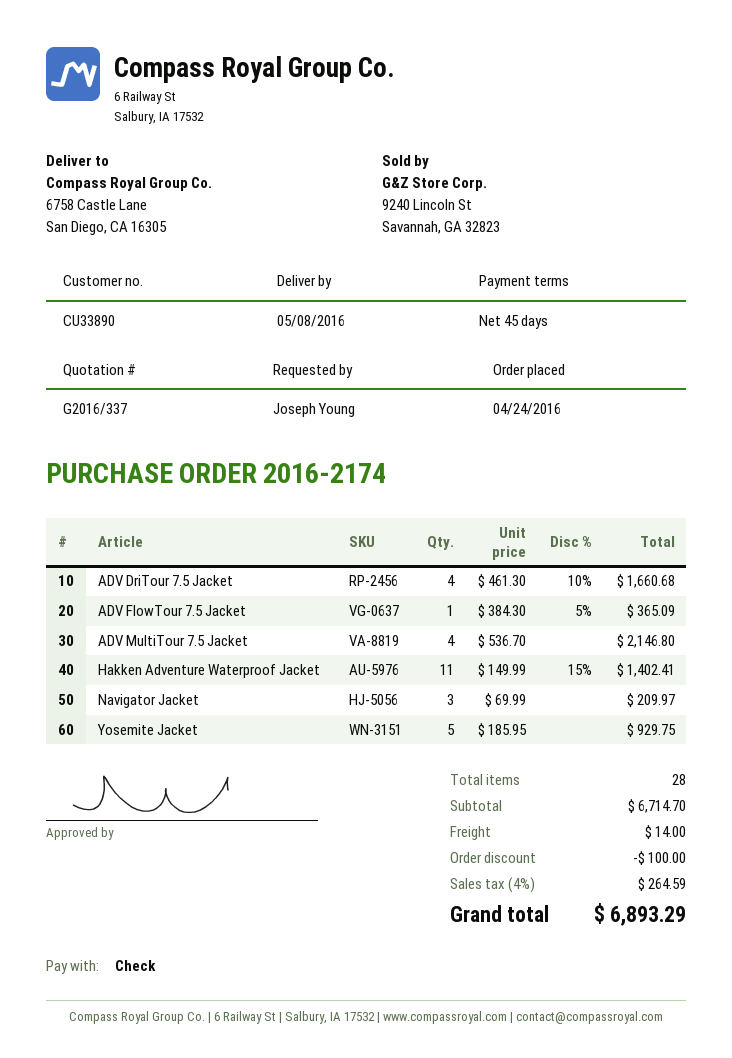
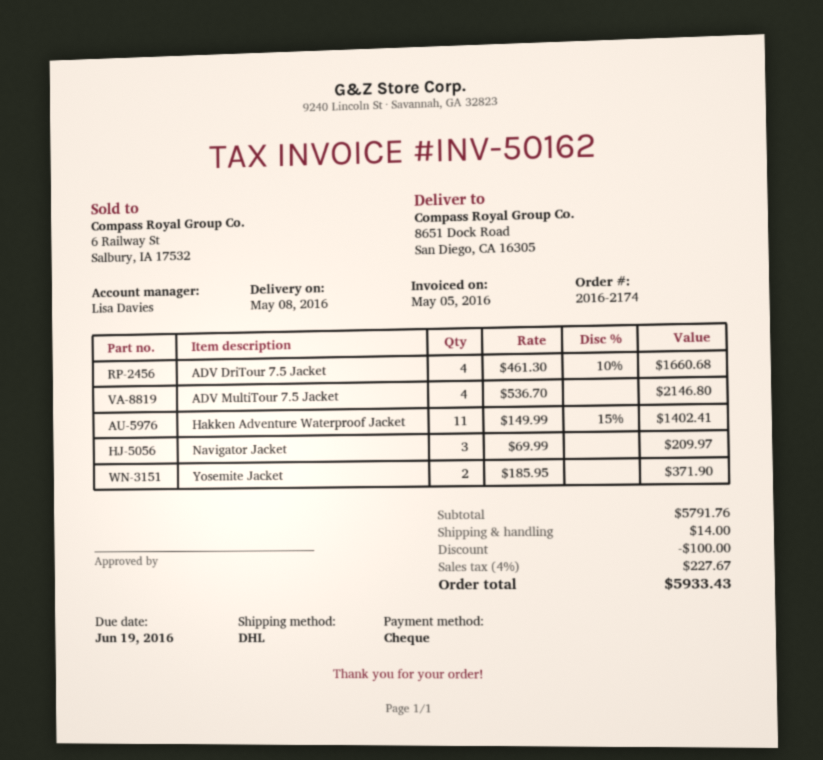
ship to: 6758 Castle Lane, San Diego, CA 16305 -> 8651 Dock Road, San Diego, CA 16305
ADV FlowTour 7.5 Jacket: 1 x 384.30 - 5% = 365.09 -> none
Yosemite Jacket: 5 x 185.95 = 929.75 -> 2 x 185.95 = 371.90
subtotal: 6714.70 -> 5791.76
tax: 4% = 264.59 -> 4% = 227.67
total: 6893.29 -> 5933.43

